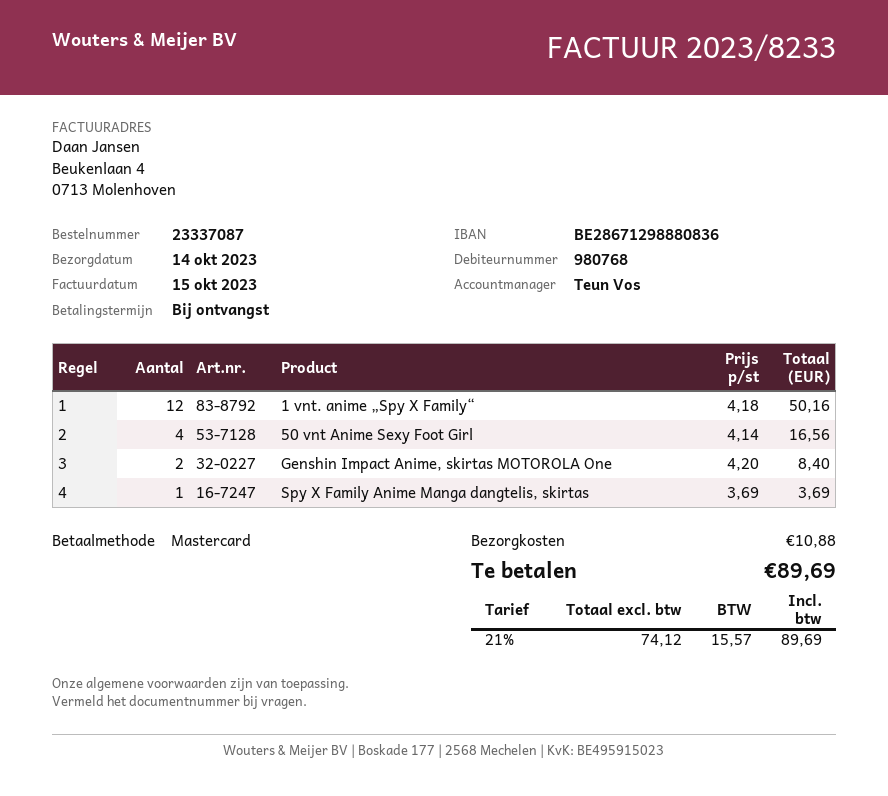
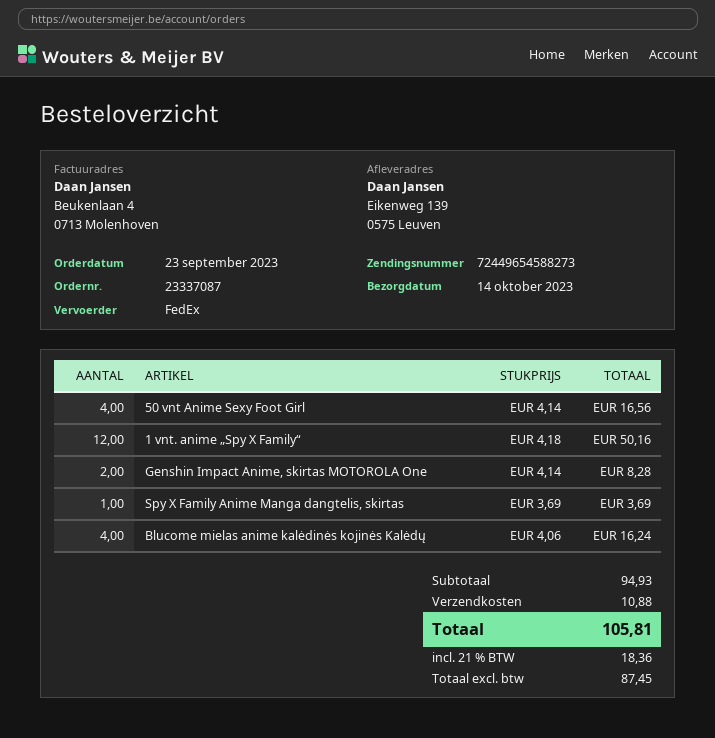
Genshin Impact Anime, skirtas MOTOROLA One: 2 x 4.20 = 8.40 -> 2 x 4.14 = 8.28
Blucome mielas anime kalėdinės kojinės Kalėdų: none -> 4 x 4.06 = 16.24
net: 74.12 -> 87.45
tax: 21% = 15.57 -> 21% = 18.36
total: 89.69 -> 105.81

